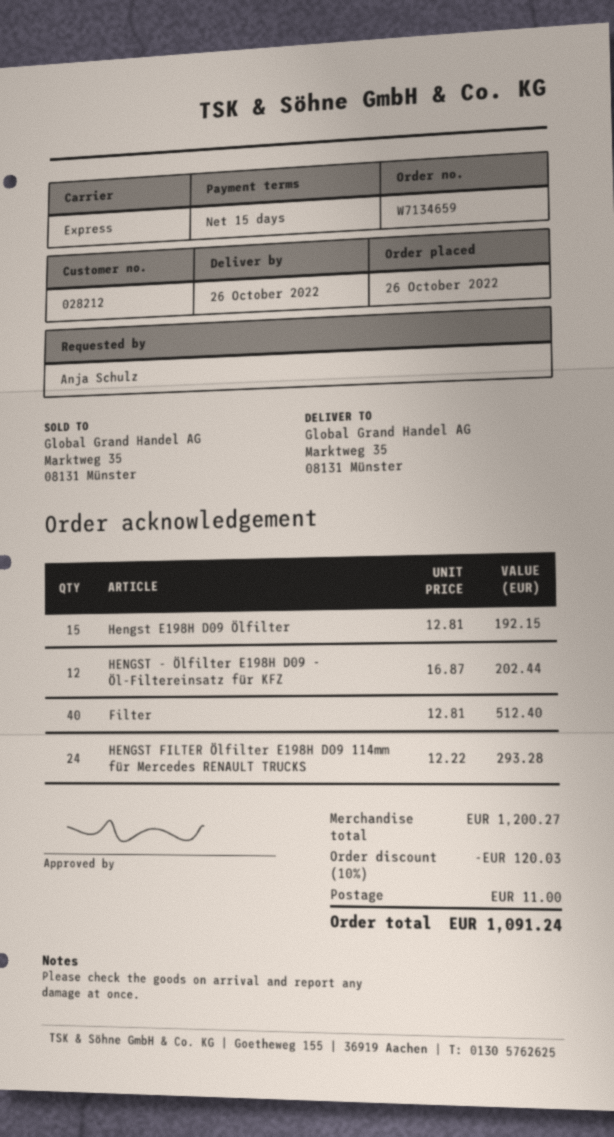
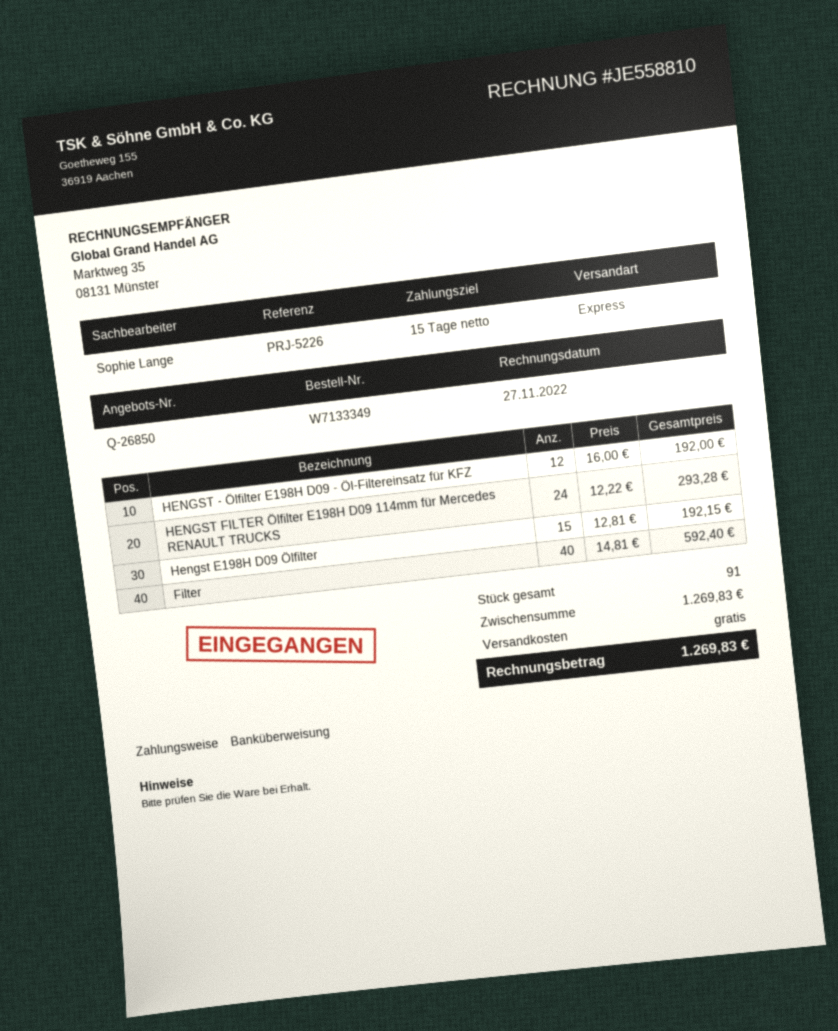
order number: W7134659 -> W7133349
HENGST - Ölfilter E198H D09 - Öl-Filtereinsatz für KFZ: 12 x 16.87 = 202.44 -> 12 x 16.00 = 192.00
Filter: 40 x 12.81 = 512.40 -> 40 x 14.81 = 592.40
subtotal: 1200.27 -> 1269.83
discount: 10% = 120.03 -> none
shipping: 11.00 -> 0.00
total: 1091.24 -> 1269.83

